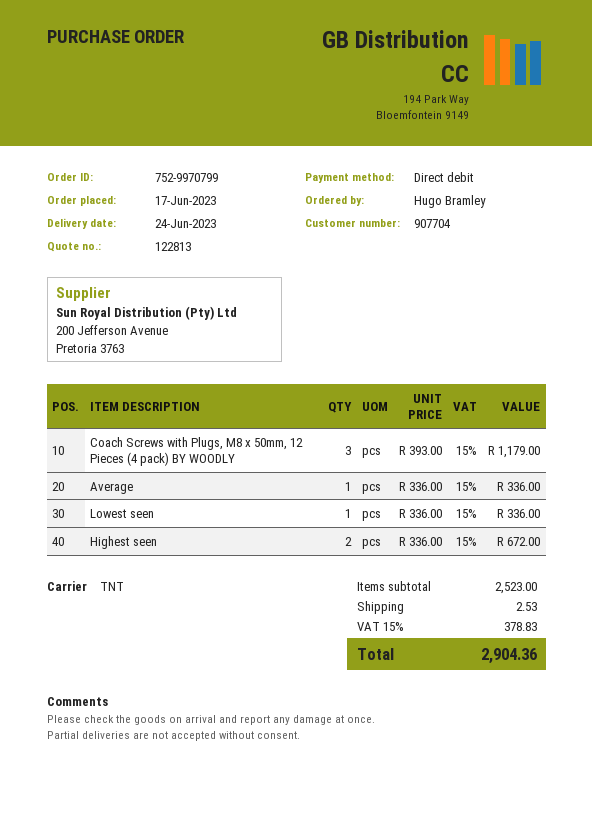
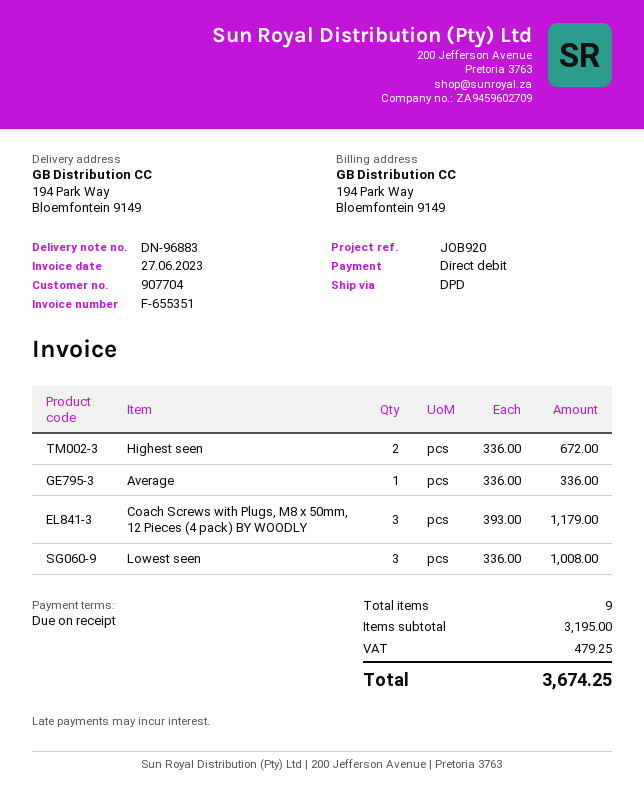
shipping method: TNT -> DPD
Lowest seen: 1 x 336.00 = 336.00 -> 3 x 336.00 = 1008.00
subtotal: 2523.00 -> 3195.00
shipping: 2.53 -> none
tax: 378.83 -> 479.25
total: 2904.36 -> 3674.25

